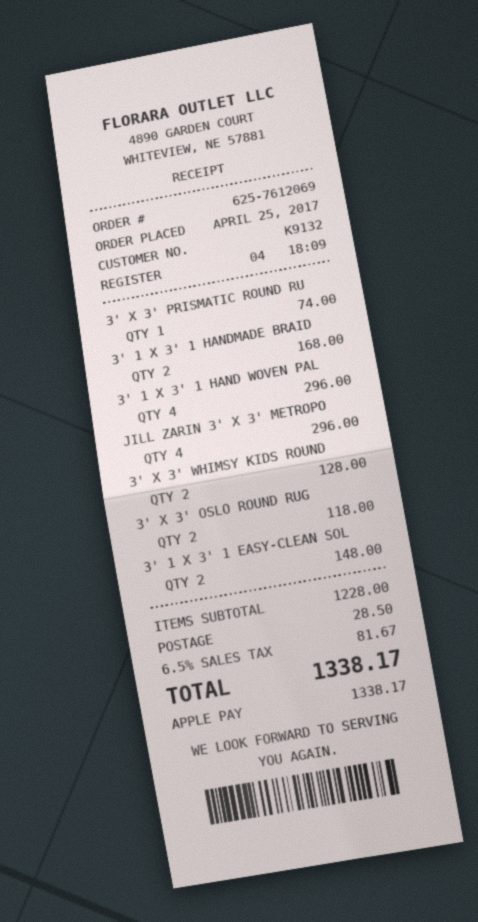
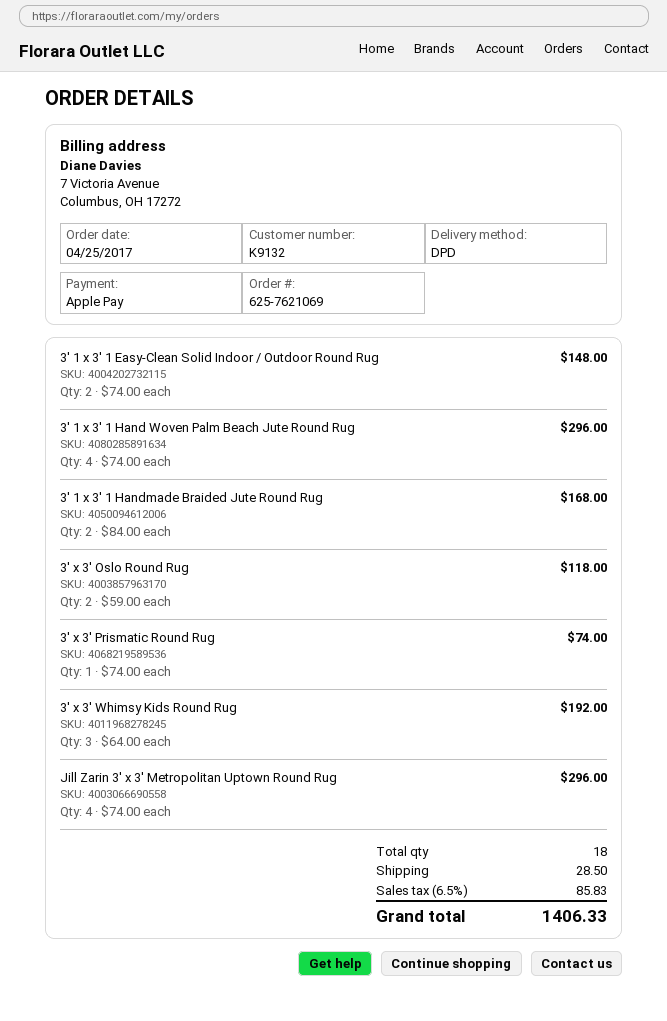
order number: 625-7612069 -> 625-7621069
3' X 3' WHIMSY KIDS ROUND: 2 for 128.00 -> 3 for 192.00
tax: 6.5% = 81.67 -> 6.5% = 85.83
total: 1338.17 -> 1406.33

